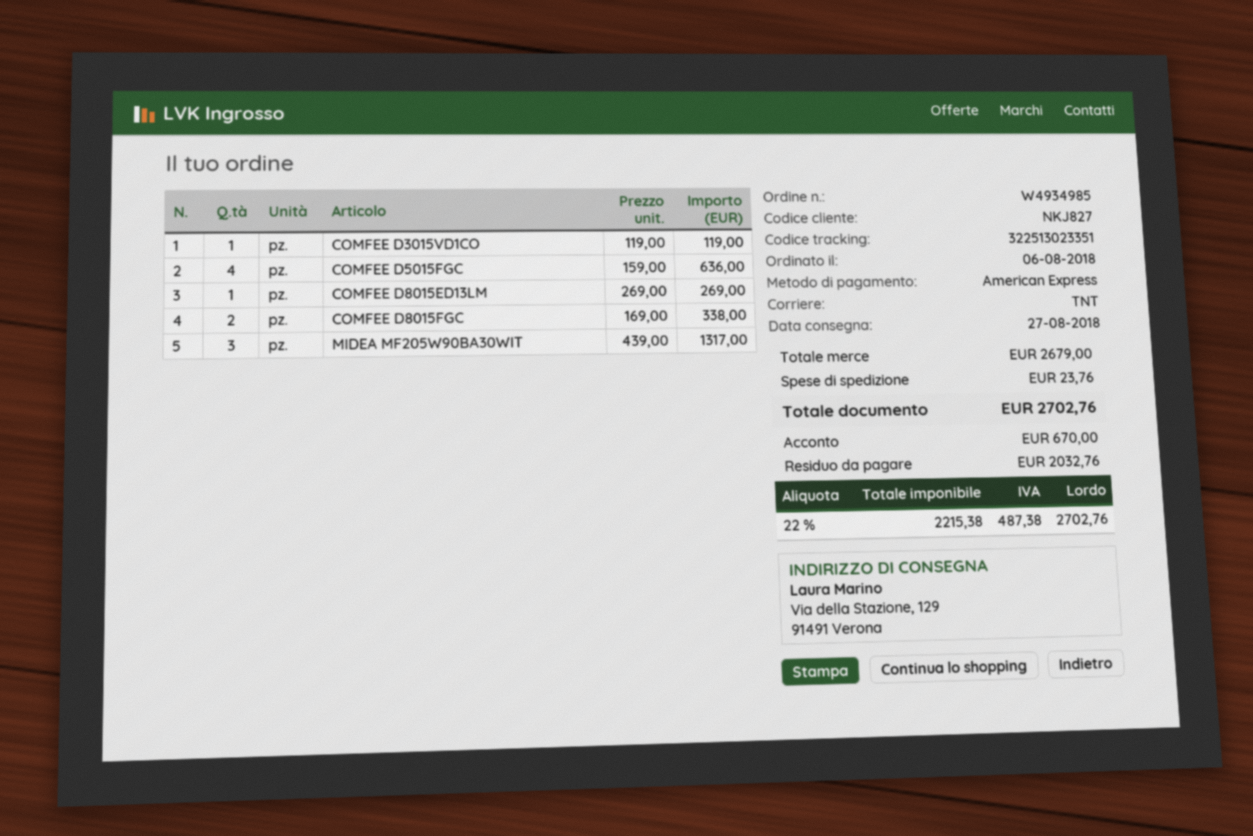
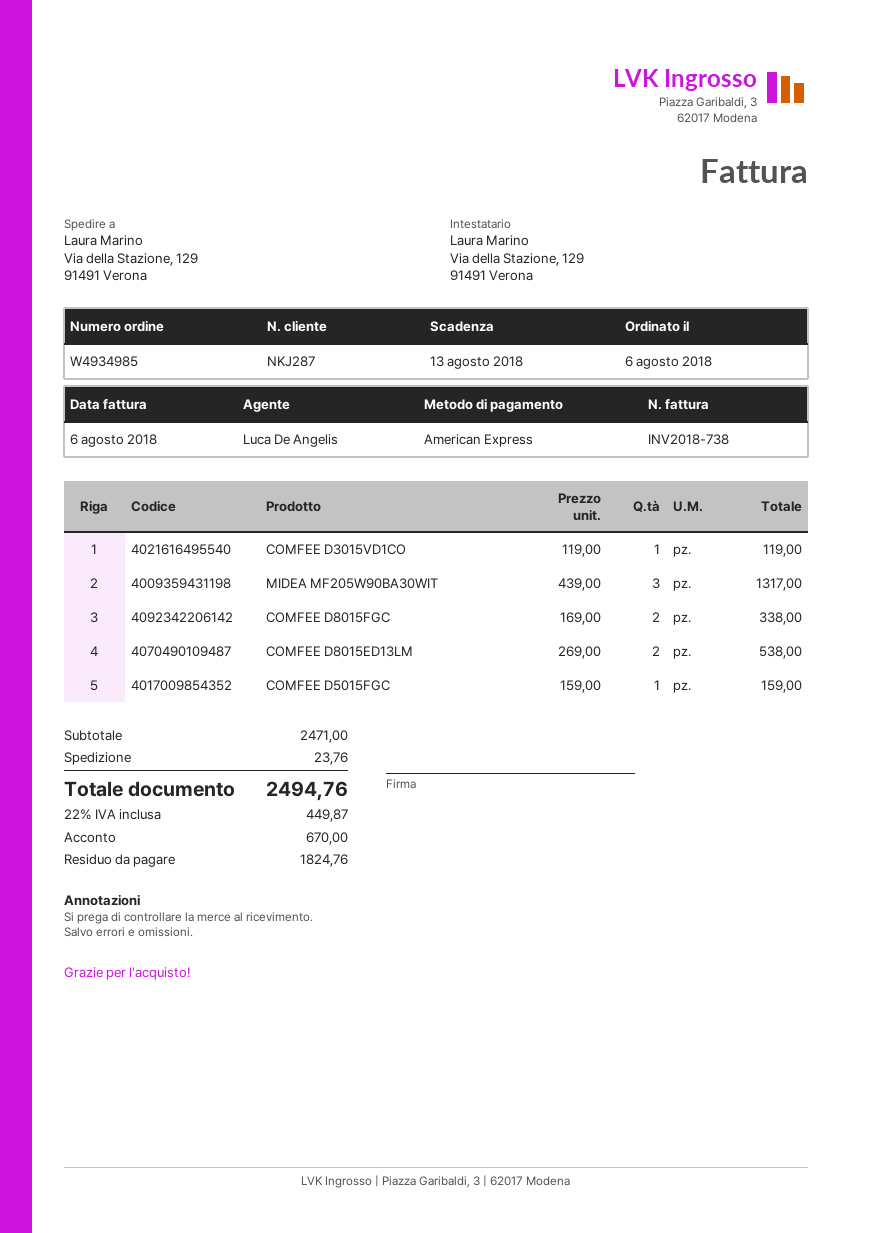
customer number: NKJ827 -> NKJ287
COMFEE D5015FGC: 4 x 159.00 = 636.00 -> 1 x 159.00 = 159.00
COMFEE D8015ED13LM: 1 x 269.00 = 269.00 -> 2 x 269.00 = 538.00
subtotal: 2679.00 -> 2471.00
tax: 22% = 487.38 -> 22% = 449.87
total: 2702.76 -> 2494.76
balance: 2032.76 -> 1824.76

